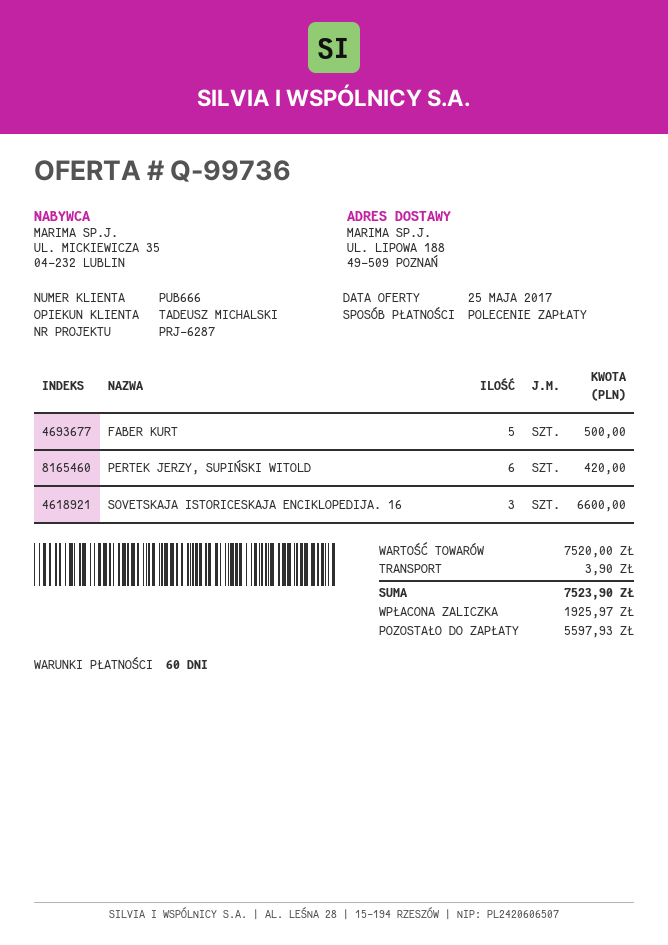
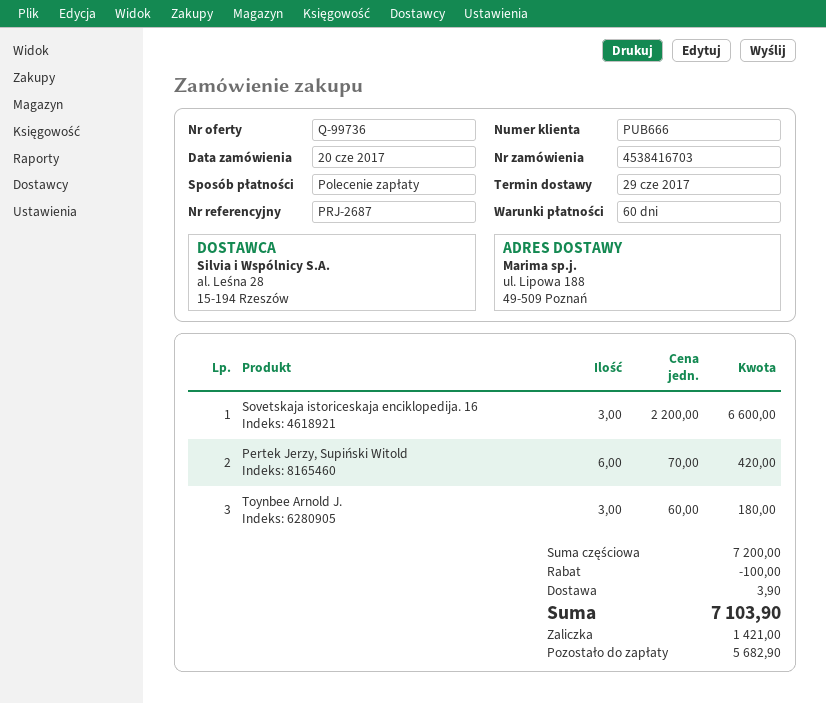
reference: PRJ-6287 -> PRJ-2687
FABER KURT: 5 for 500.00 -> none
Toynbee Arnold J.: none -> 3 for 180.00
subtotal: 7520.00 -> 7200.00
discount: none -> 100.00
total: 7523.90 -> 7103.90
deposit: 1925.97 -> 1421.00
balance: 5597.93 -> 5682.90

